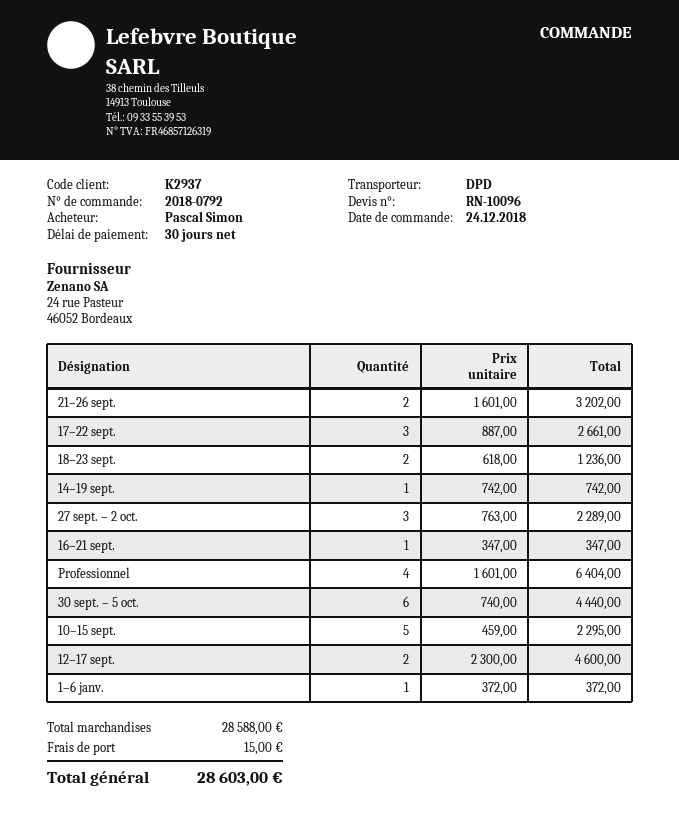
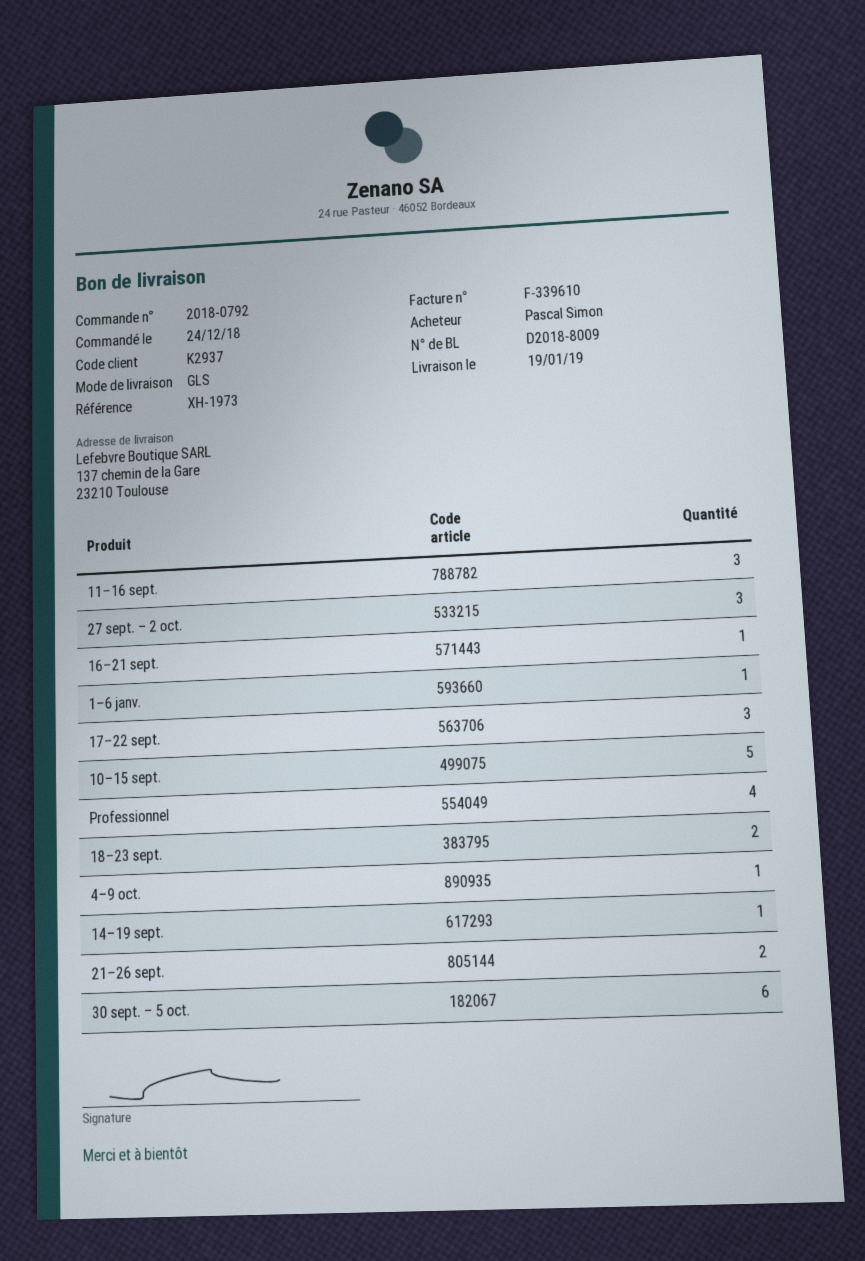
shipping method: DPD -> GLS
12–17 sept.: 2 -> none
11–16 sept.: none -> 3
4–9 oct.: none -> 1

